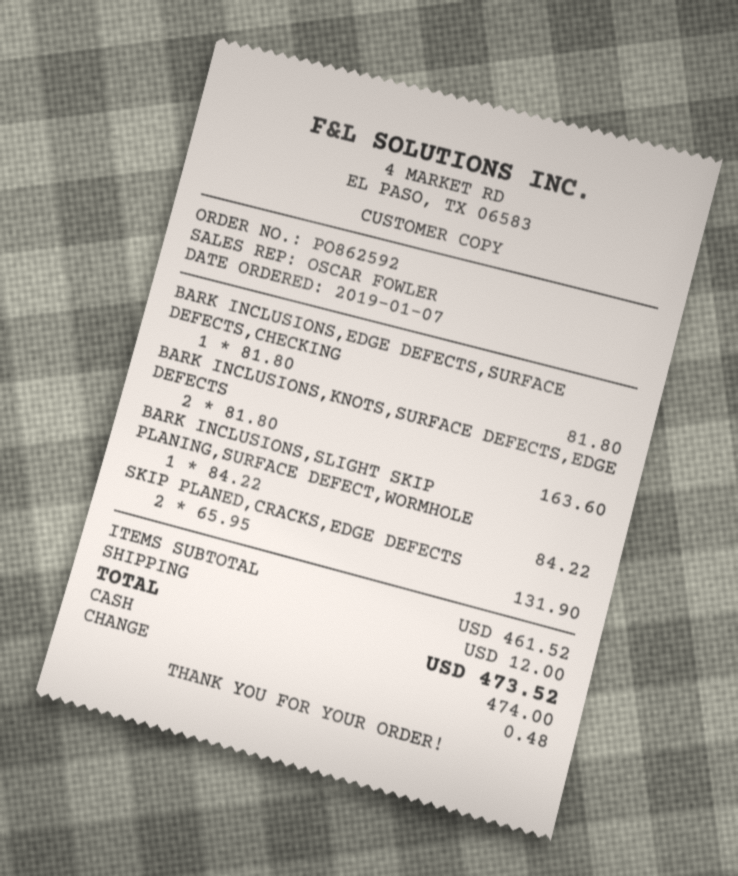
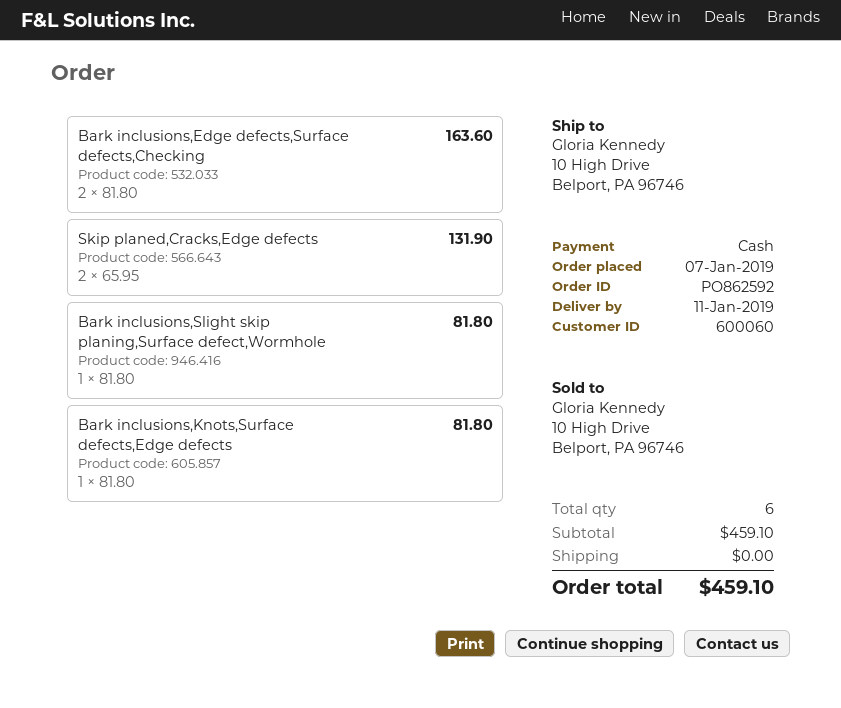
BARK INCLUSIONS,EDGE DEFECTS,SURFACE DEFECTS,CHECKING: 1 x 81.80 = 81.80 -> 2 x 81.80 = 163.60
BARK INCLUSIONS,KNOTS,SURFACE DEFECTS,EDGE DEFECTS: 2 x 81.80 = 163.60 -> 1 x 81.80 = 81.80
BARK INCLUSIONS,SLIGHT SKIP PLANING,SURFACE DEFECT,WORMHOLE: 1 x 84.22 = 84.22 -> 1 x 81.80 = 81.80
subtotal: 461.52 -> 459.10
shipping: 12.00 -> 0.00
total: 473.52 -> 459.10

